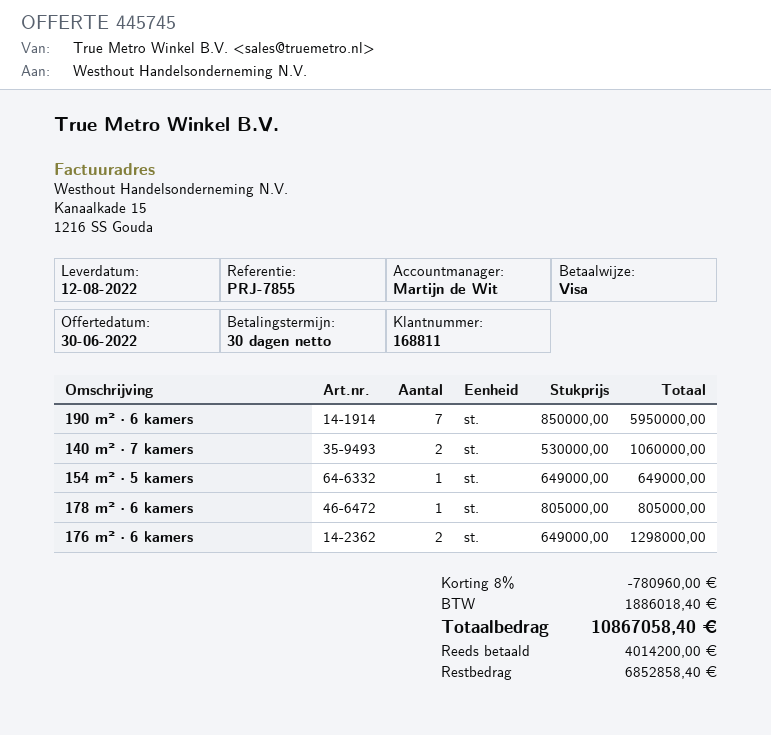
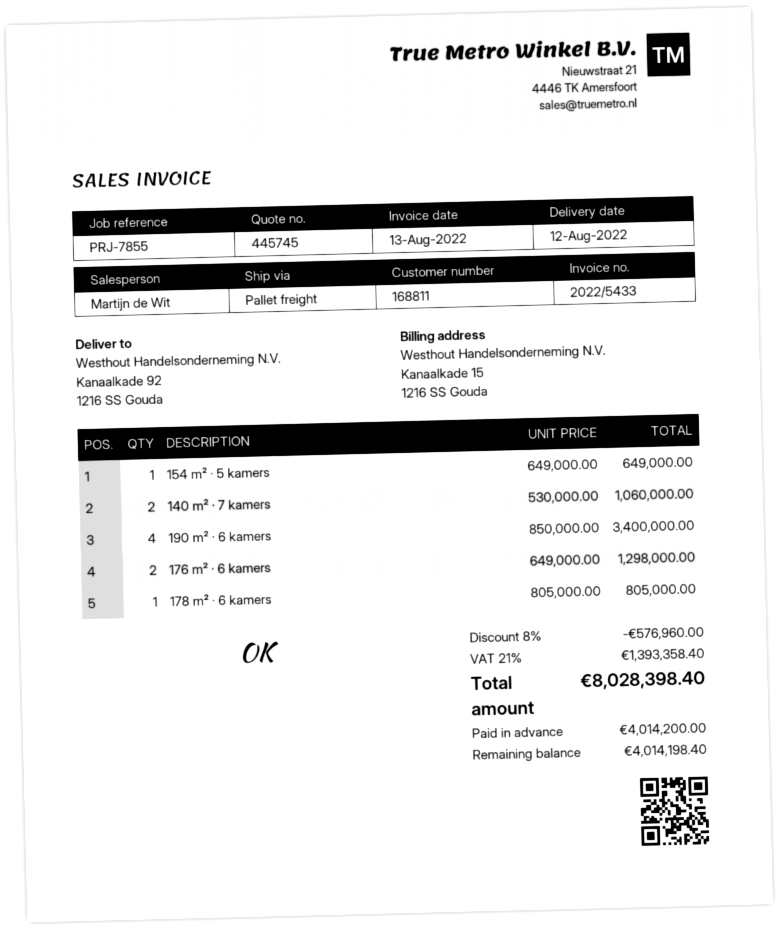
190 m² · 6 kamers: 7 x 850000.00 = 5950000.00 -> 4 x 850000.00 = 3400000.00
discount: 8% = 780960.00 -> 8% = 576960.00
tax: 1886018.40 -> 1393358.40
total: 10867058.40 -> 8028398.40
balance: 6852858.40 -> 4014198.40

